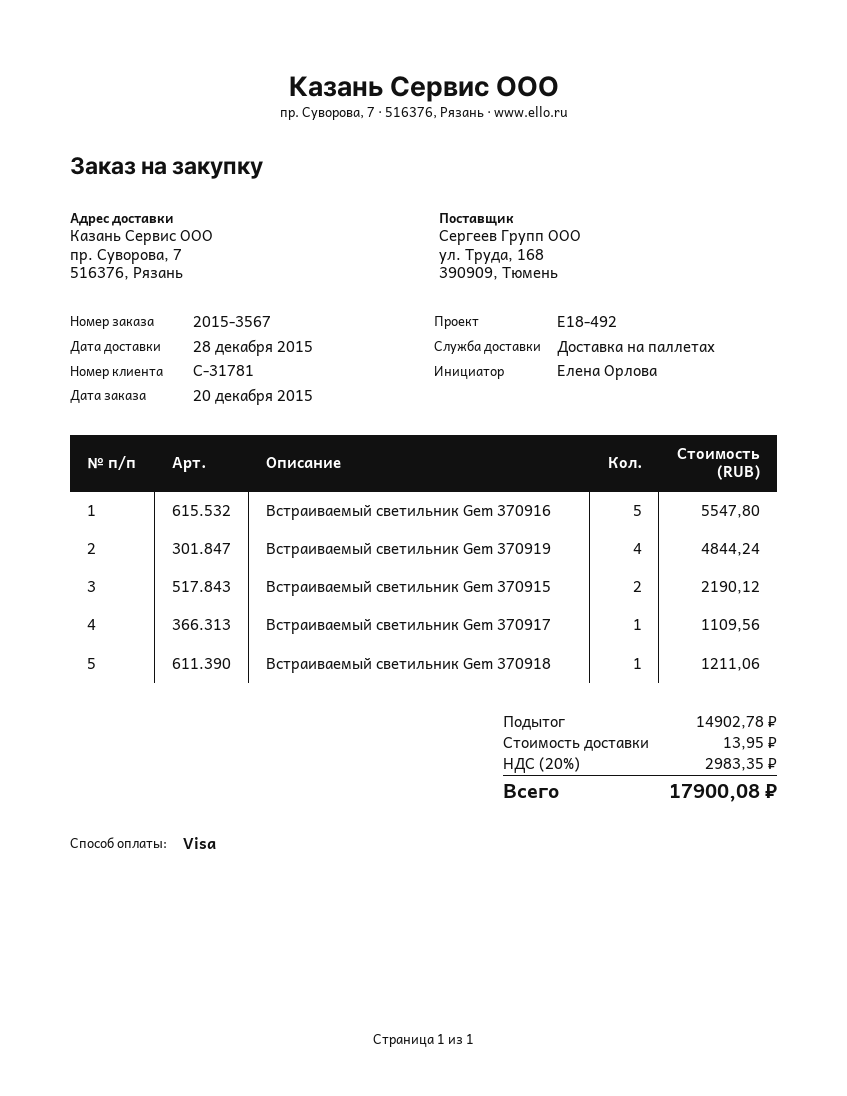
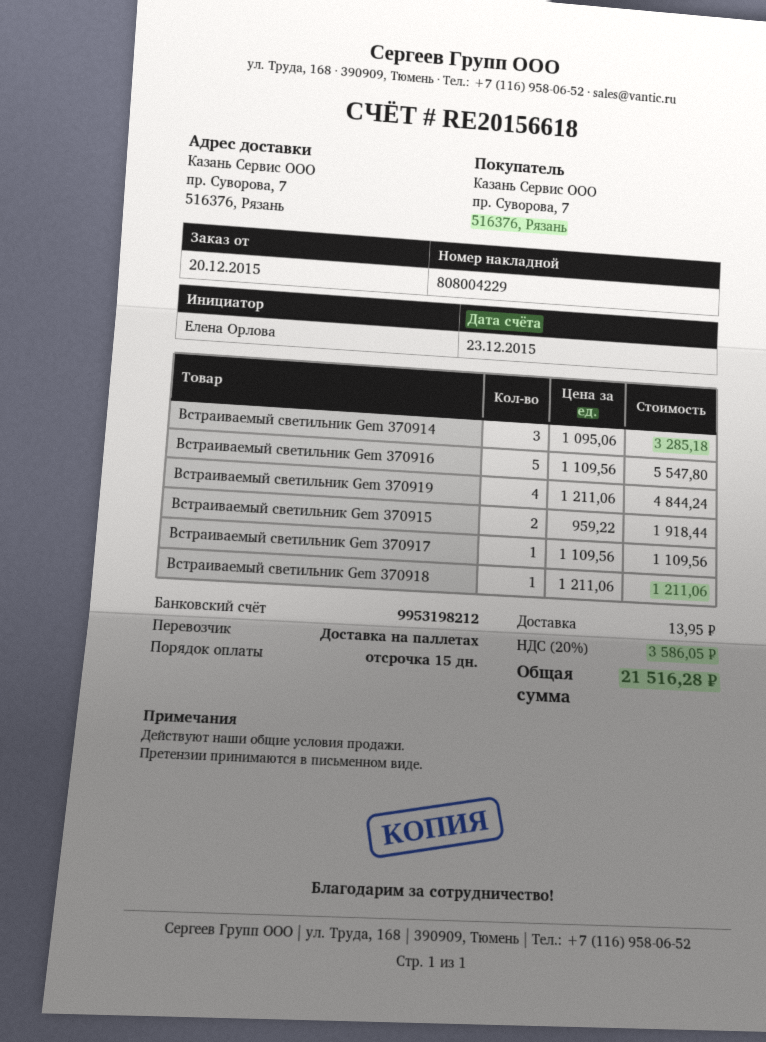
Встраиваемый светильник Gem 370915: 2 for 2190.12 -> 2 for 1918.44
Встраиваемый светильник Gem 370914: none -> 3 for 3285.18
tax: 20% = 2983.35 -> 20% = 3586.05
total: 17900.08 -> 21516.28

